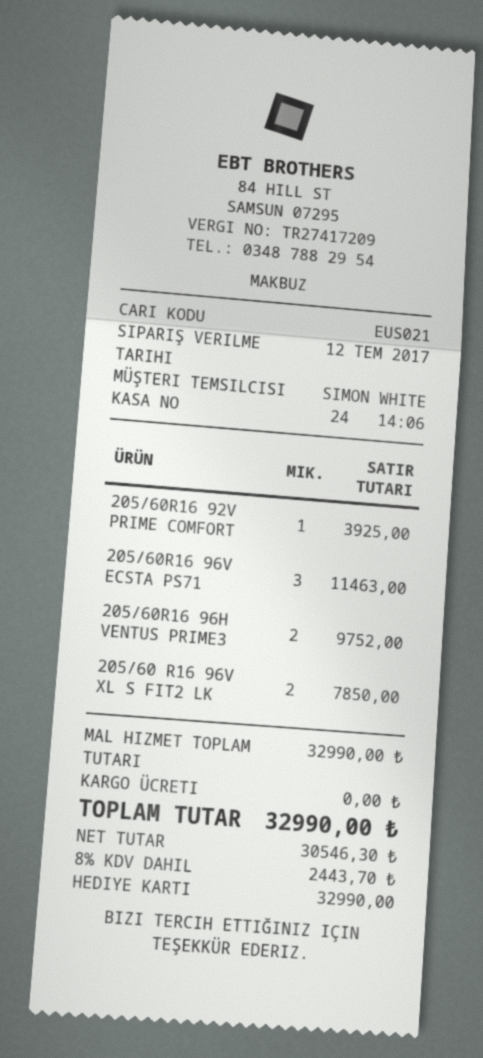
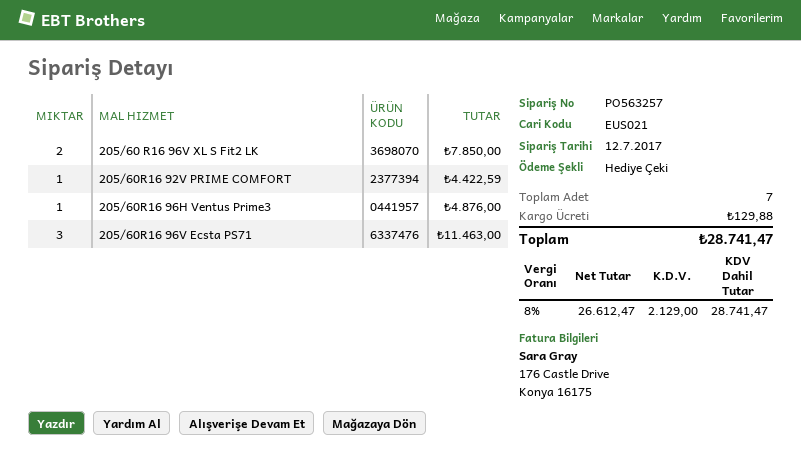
205/60R16 92V PRIME COMFORT: 1 for 3925.00 -> 1 for 4422.59
205/60R16 96H VENTUS PRIME3: 2 for 9752.00 -> 1 for 4876.00
shipping: 0.00 -> 129.88
net: 30546.30 -> 26612.47
tax: 8% = 2443.70 -> 8% = 2129.00
total: 32990.00 -> 28741.47

